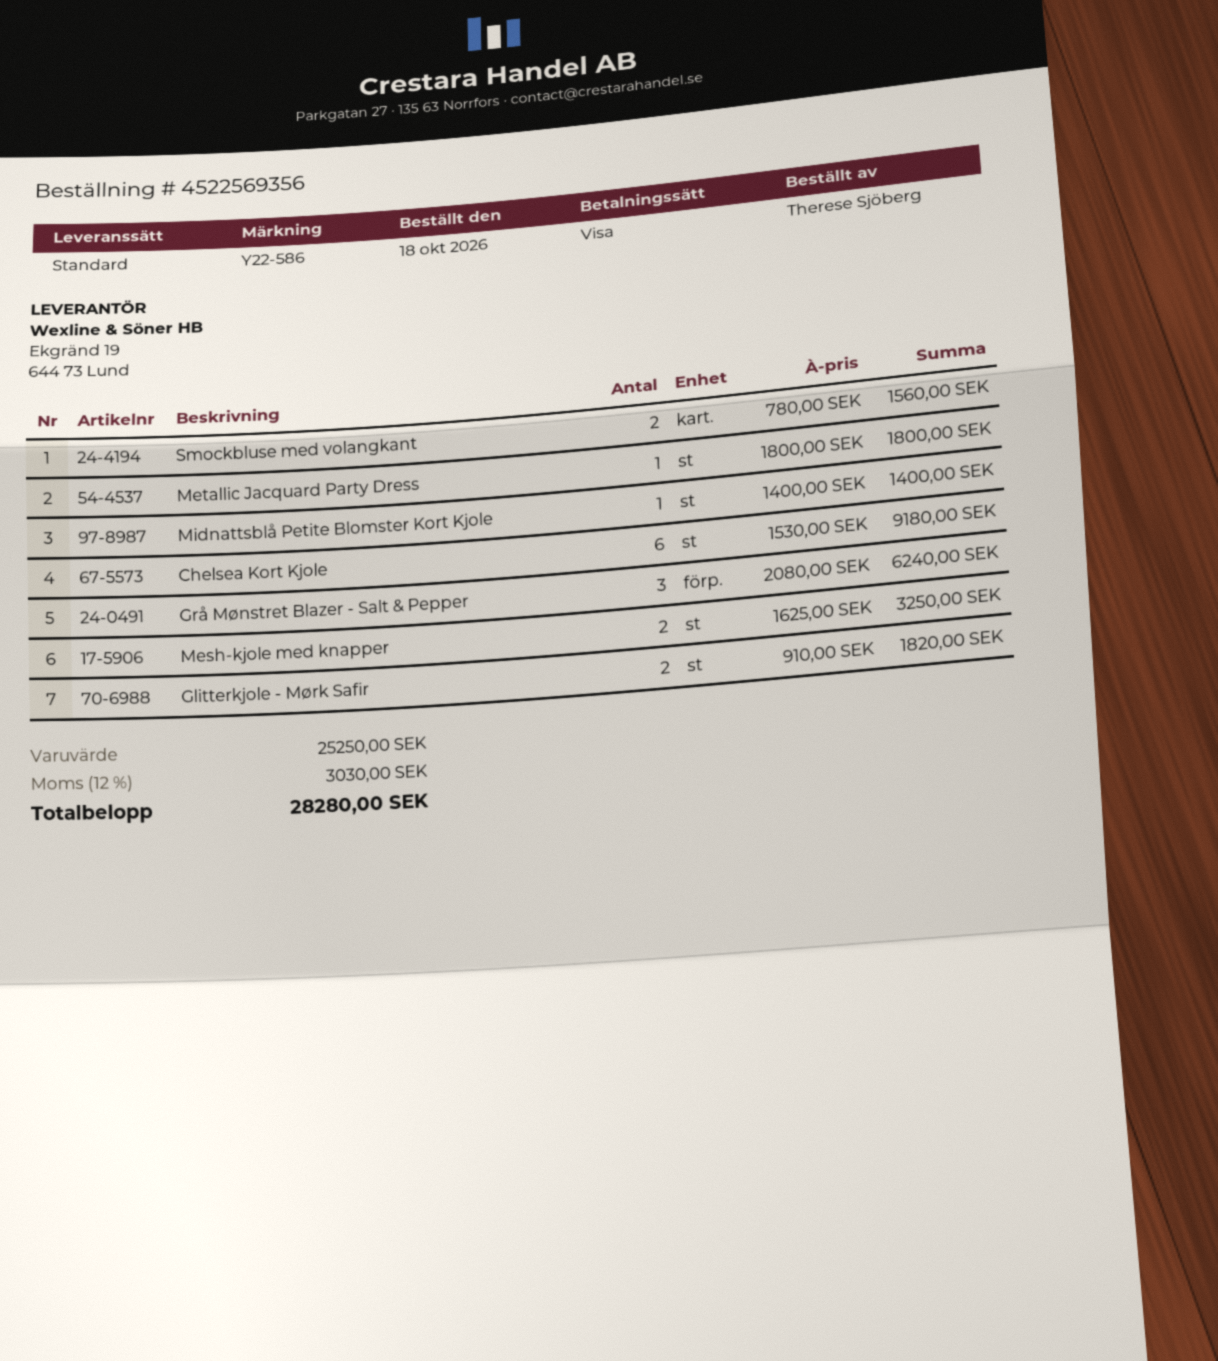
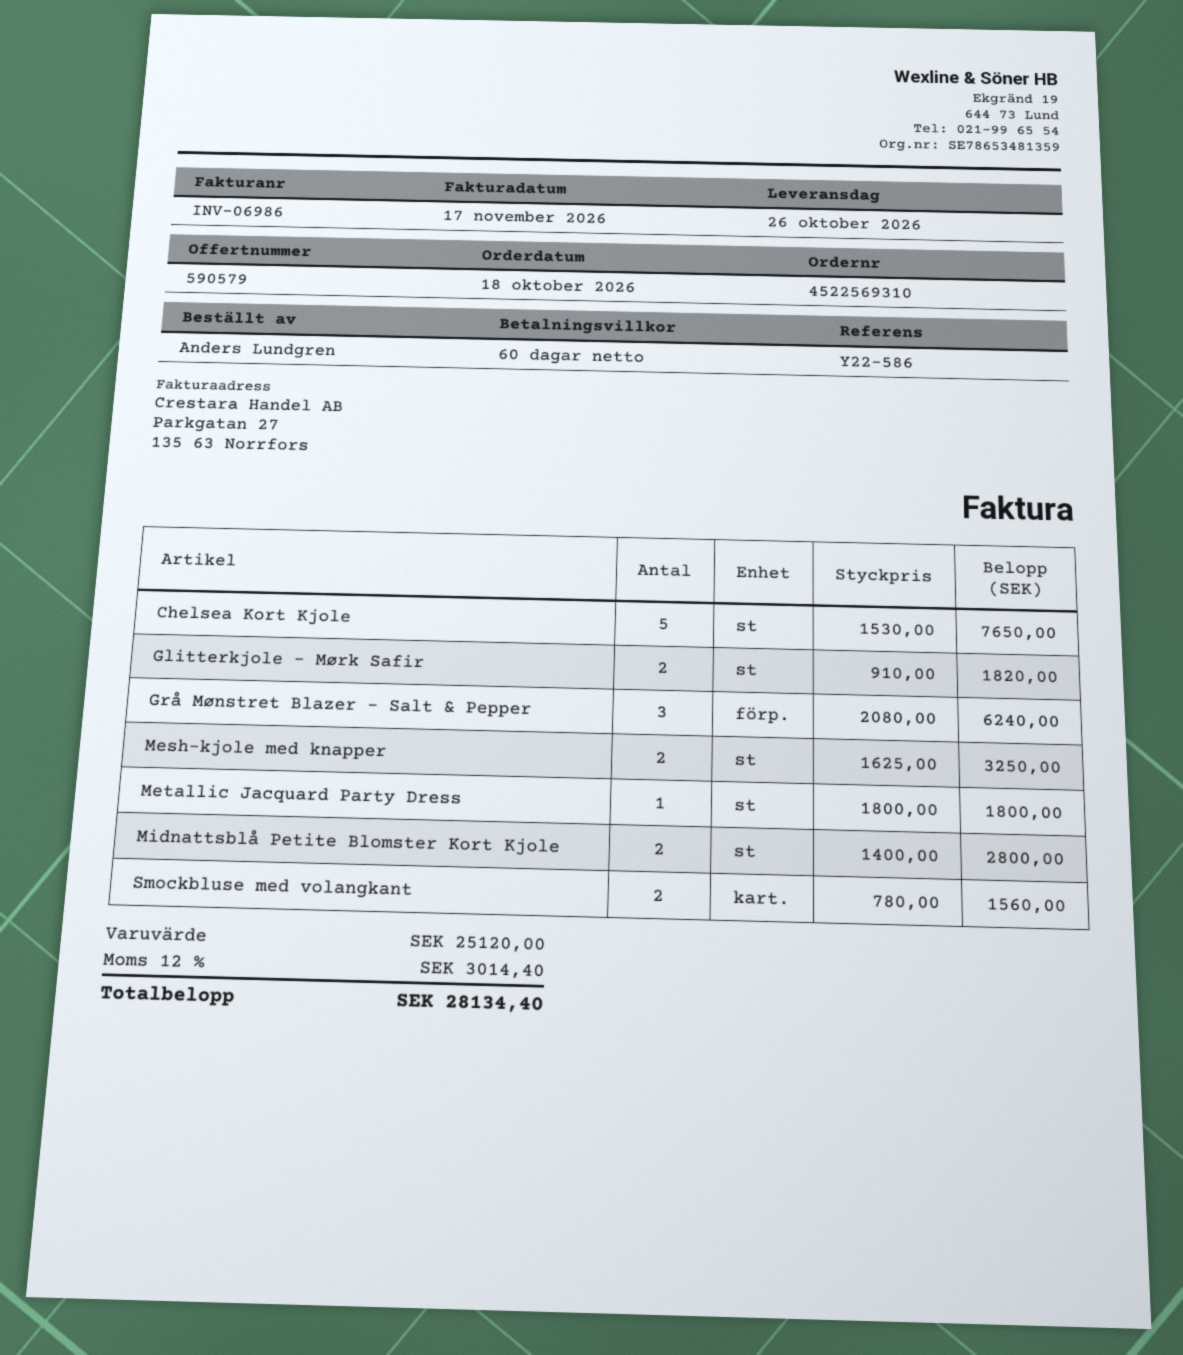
order number: 4522569356 -> 4522569310
ordered by: Therese Sjöberg -> Anders Lundgren
Midnattsblå Petite Blomster Kort Kjole: 1 x 1400.00 = 1400.00 -> 2 x 1400.00 = 2800.00
Chelsea Kort Kjole: 6 x 1530.00 = 9180.00 -> 5 x 1530.00 = 7650.00
subtotal: 25250.00 -> 25120.00
tax: 12% = 3030.00 -> 12% = 3014.40
total: 28280.00 -> 28134.40

